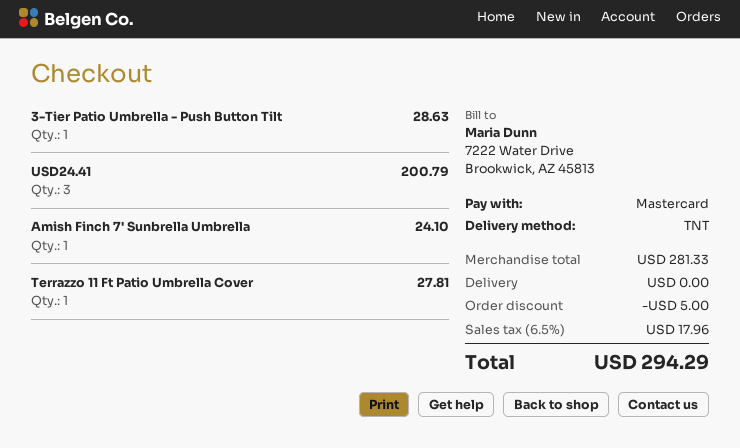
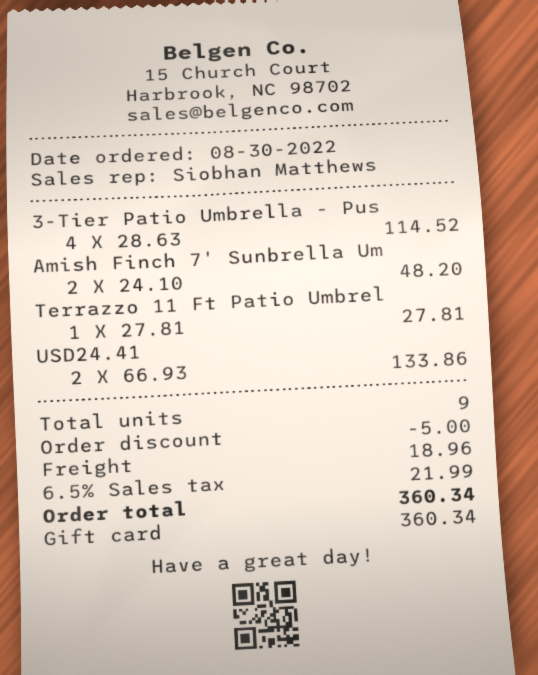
payment method: Mastercard -> gift card
3-Tier Patio Umbrella - Push Button Tilt: 1 for 28.63 -> 4 for 114.52
USD24.41: 3 for 200.79 -> 2 for 133.86
Amish Finch 7' Sunbrella Umbrella: 1 for 24.10 -> 2 for 48.20
shipping: 0.00 -> 18.96
tax: 6.5% = 17.96 -> 6.5% = 21.99
total: 294.29 -> 360.34

